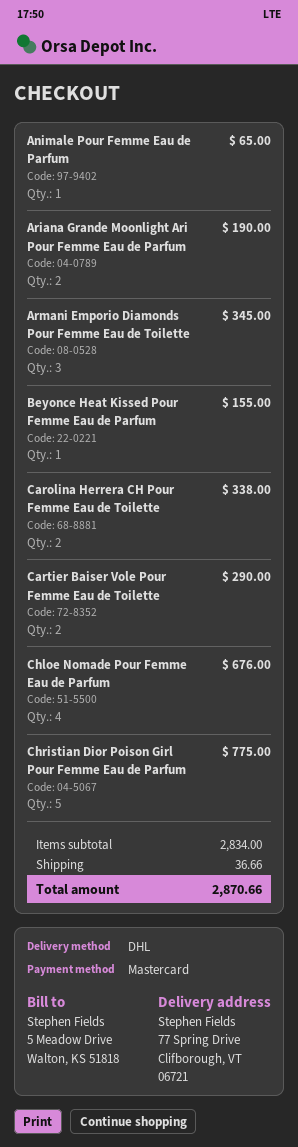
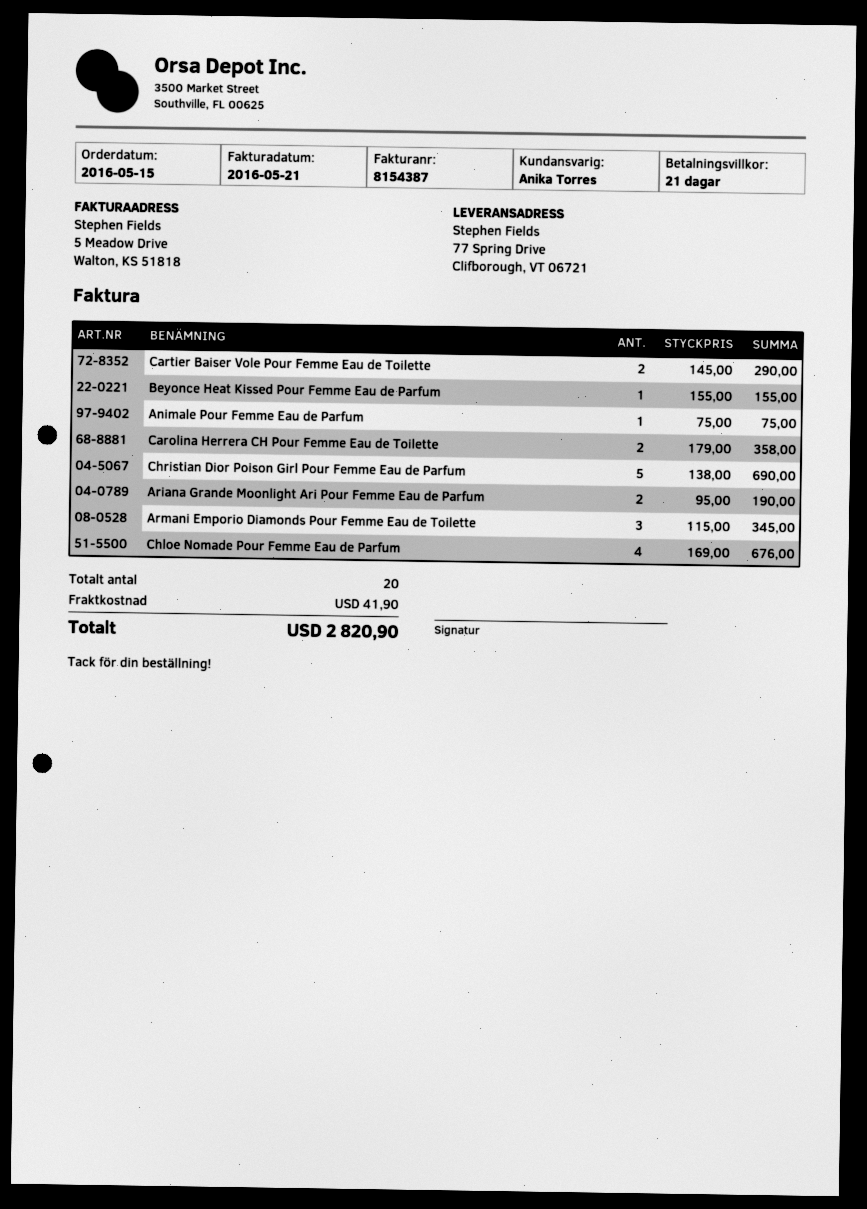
Animale Pour Femme Eau de Parfum: 1 for 65.00 -> 1 for 75.00
Carolina Herrera CH Pour Femme Eau de Toilette: 2 for 338.00 -> 2 for 358.00
Christian Dior Poison Girl Pour Femme Eau de Parfum: 5 for 775.00 -> 5 for 690.00
shipping: 36.66 -> 41.90
total: 2870.66 -> 2820.90

